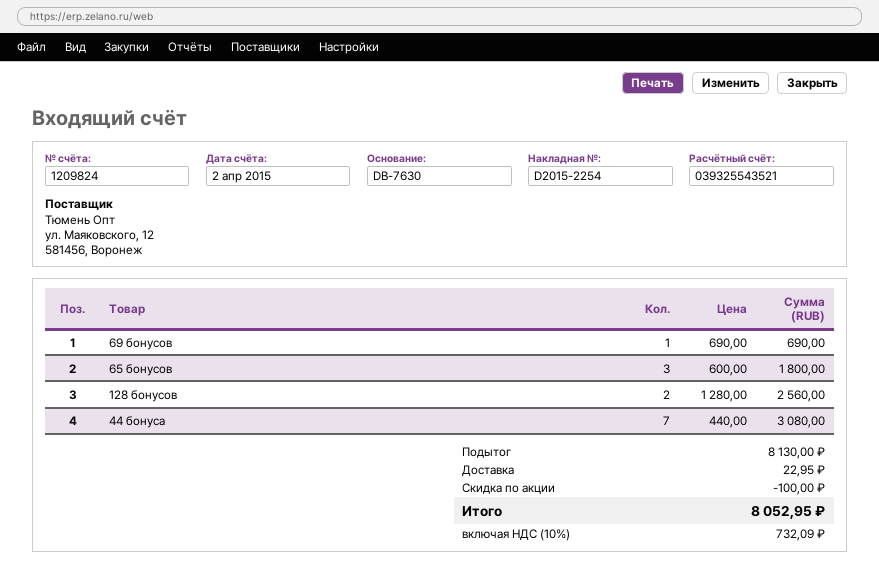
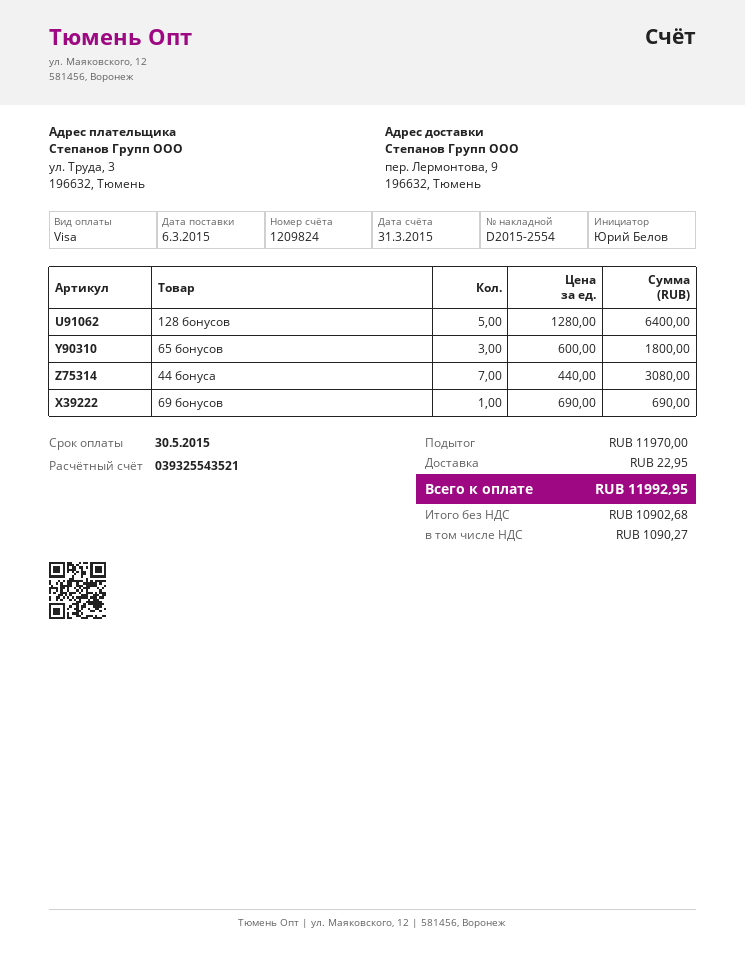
delivery note number: D2015-2254 -> D2015-2554
invoice date: 2015-04-02 -> 2015-03-31
128 бонусов: 2 x 1280.00 = 2560.00 -> 5 x 1280.00 = 6400.00
subtotal: 8130.00 -> 11970.00
discount: 100.00 -> none
tax: 732.09 -> 1090.27
total: 8052.95 -> 11992.95

